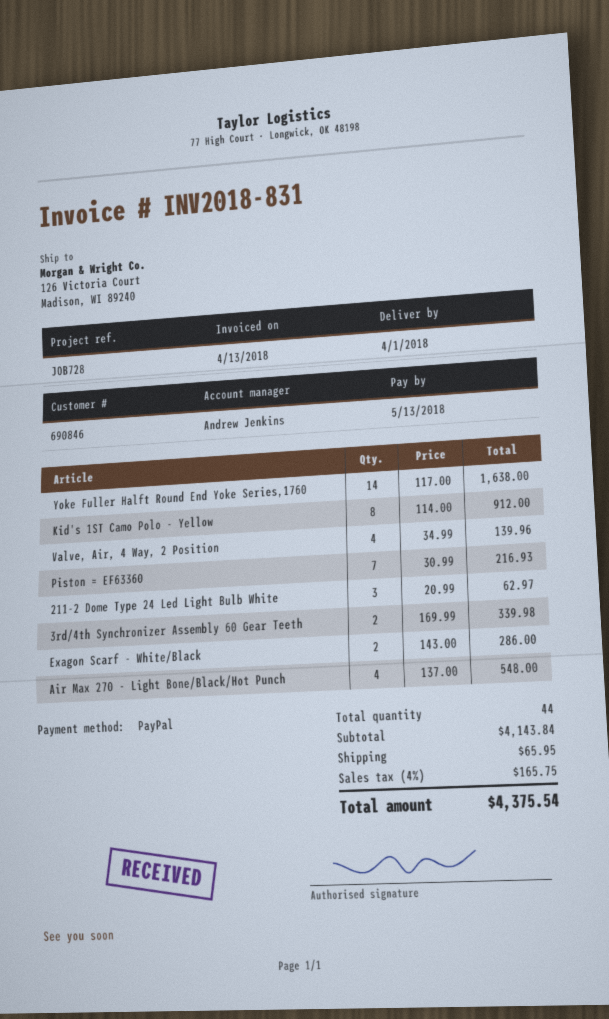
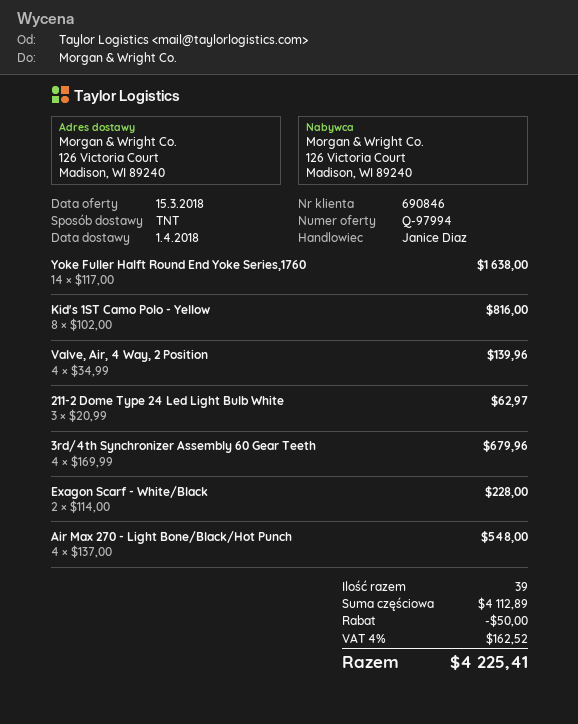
sales rep: Andrew Jenkins -> Janice Diaz
Kid's 1ST Camo Polo - Yellow: 8 x 114.00 = 912.00 -> 8 x 102.00 = 816.00
Piston = EF63360: 7 x 30.99 = 216.93 -> none
3rd/4th Synchronizer Assembly 60 Gear Teeth: 2 x 169.99 = 339.98 -> 4 x 169.99 = 679.96
Exagon Scarf - White/Black: 2 x 143.00 = 286.00 -> 2 x 114.00 = 228.00
total quantity: 44 -> 39
subtotal: 4143.84 -> 4112.89
discount: none -> 50.00
shipping: 65.95 -> none
tax: 4% = 165.75 -> 4% = 162.52
total: 4375.54 -> 4225.41

